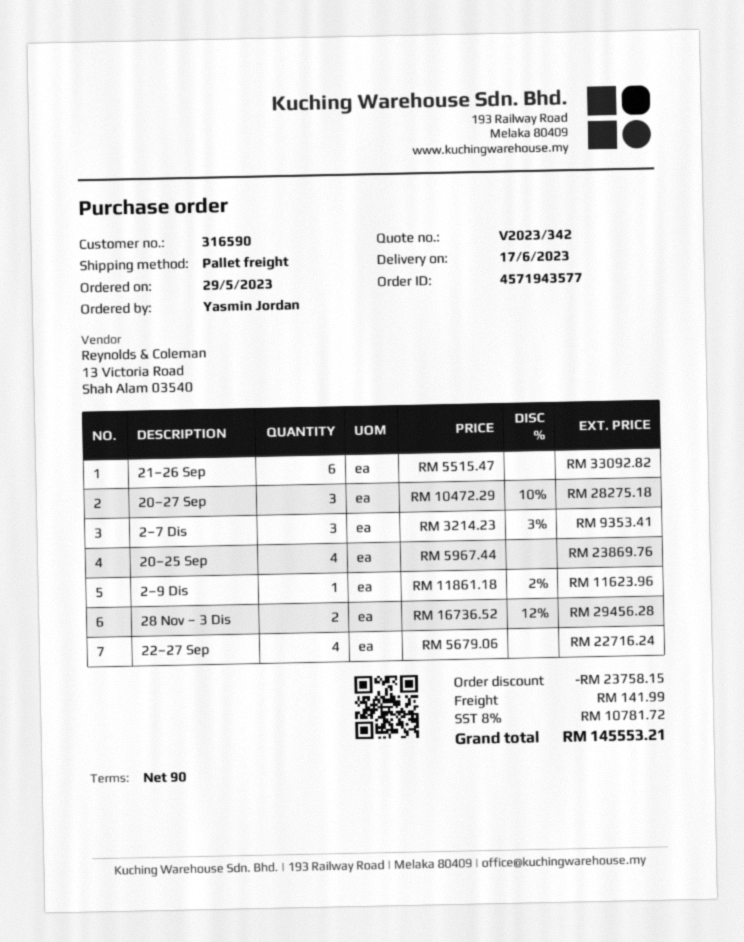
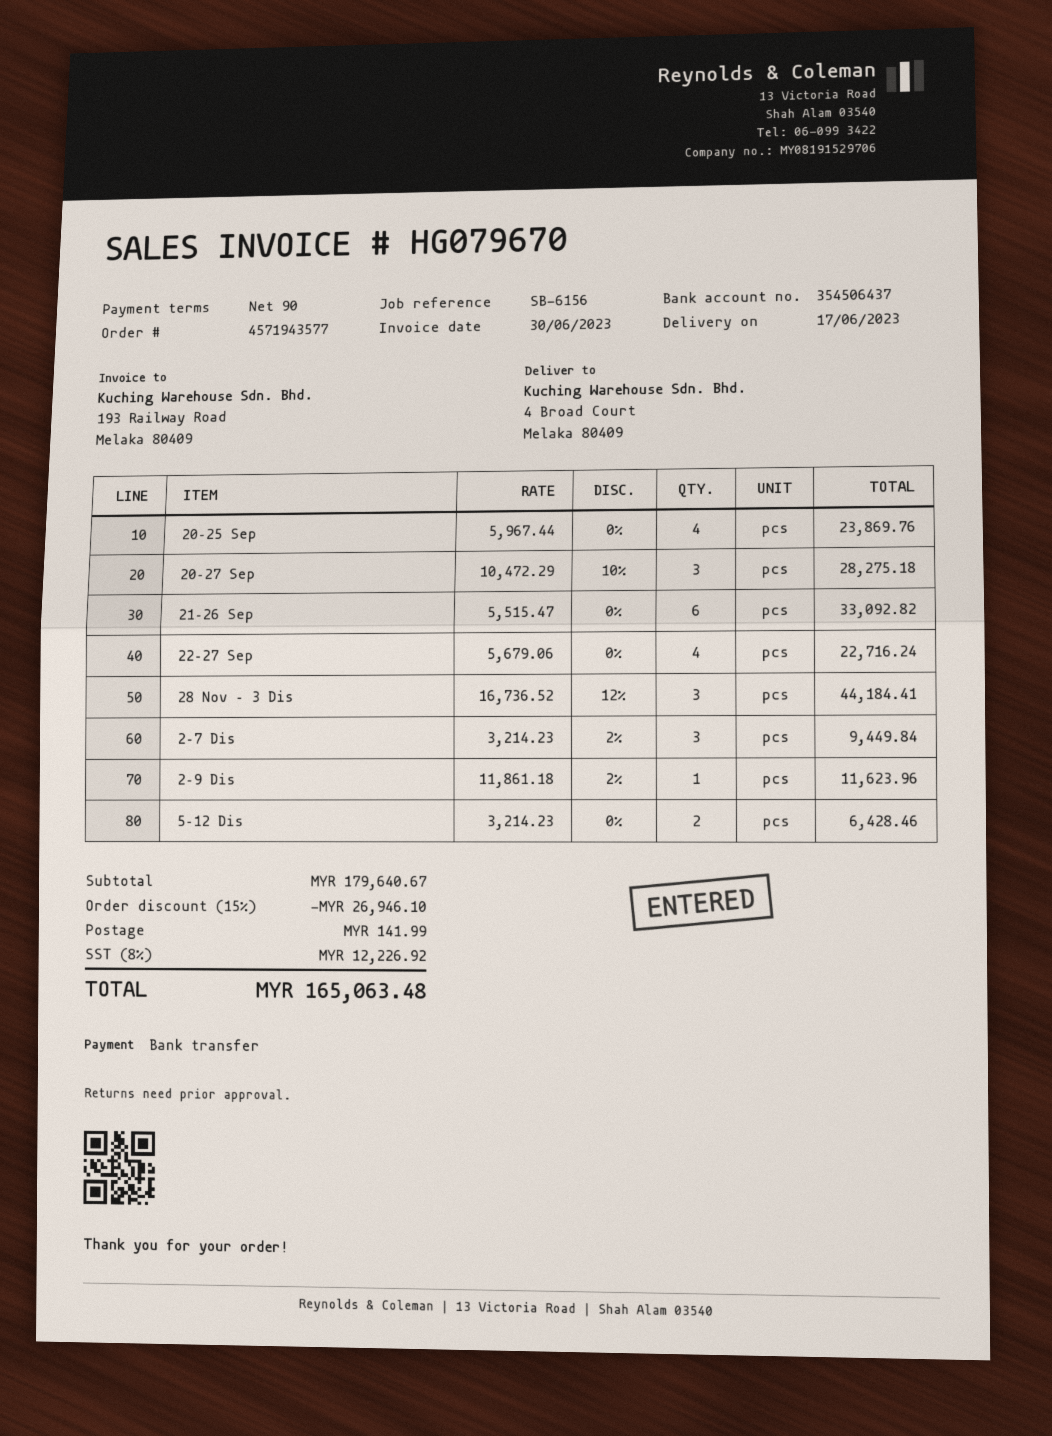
2–7 Dis: 3 x 3214.23 - 3% = 9353.41 -> 3 x 3214.23 - 2% = 9449.84
28 Nov – 3 Dis: 2 x 16736.52 - 12% = 29456.28 -> 3 x 16736.52 - 12% = 44184.41
5–12 Dis: none -> 2 x 3214.23 = 6428.46
discount: 23758.15 -> 26946.10
tax: 8% = 10781.72 -> 8% = 12226.92
total: 145553.21 -> 165063.48

